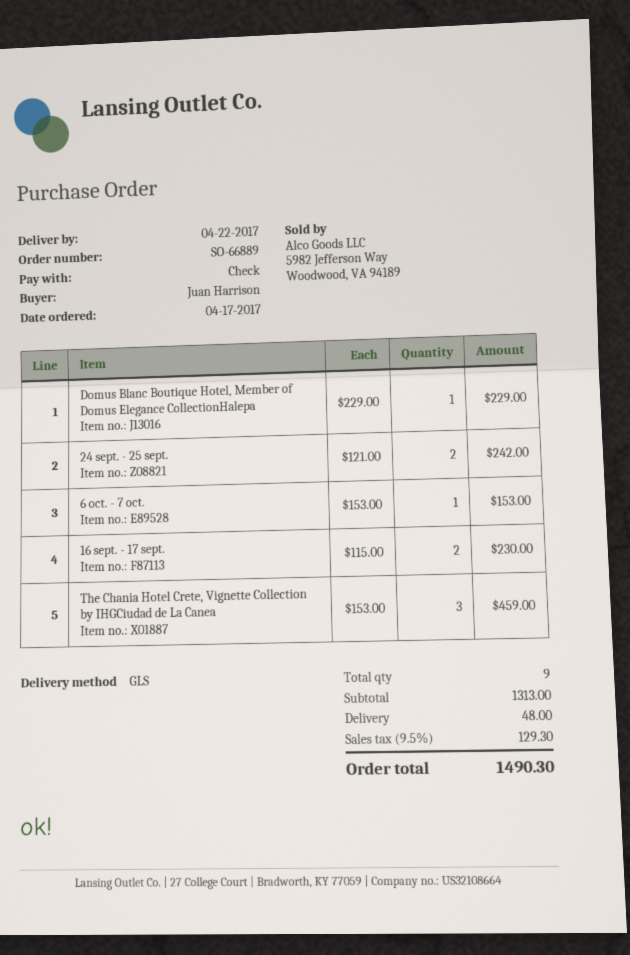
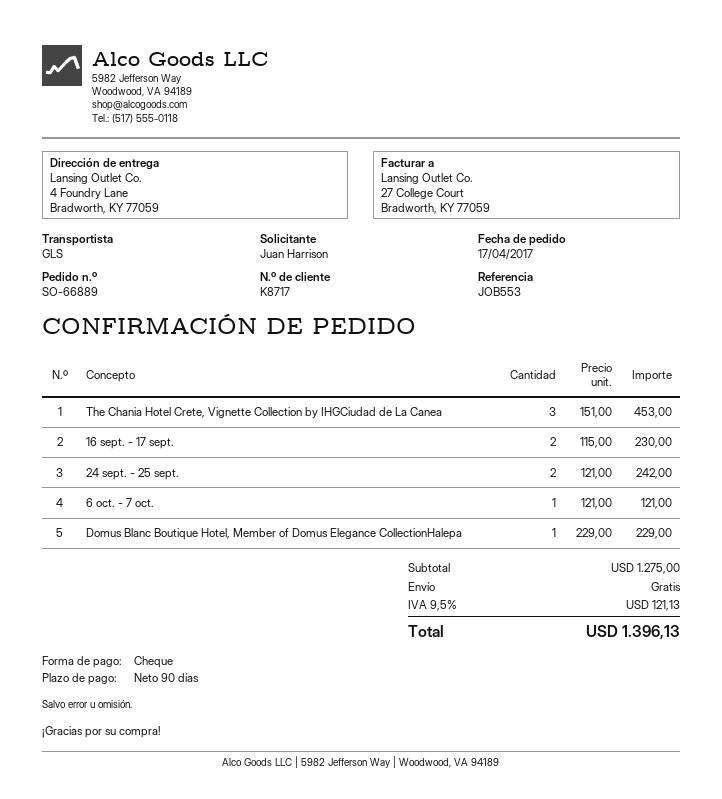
6 oct. - 7 oct.: 1 x 153.00 = 153.00 -> 1 x 121.00 = 121.00
The Chania Hotel Crete, Vignette Collection by IHGCiudad de La Canea: 3 x 153.00 = 459.00 -> 3 x 151.00 = 453.00
subtotal: 1313.00 -> 1275.00
shipping: 48.00 -> 0.00
tax: 9.5% = 129.30 -> 9.5% = 121.13
total: 1490.30 -> 1396.13

